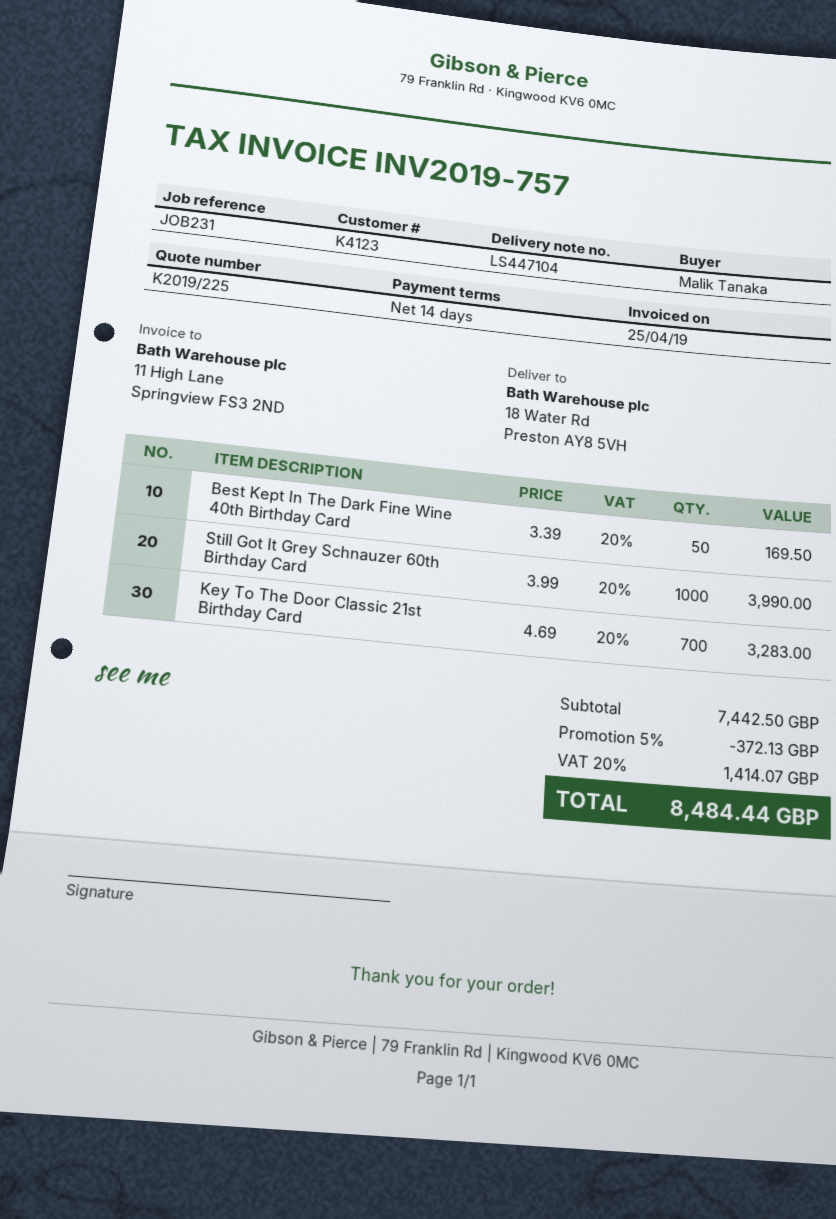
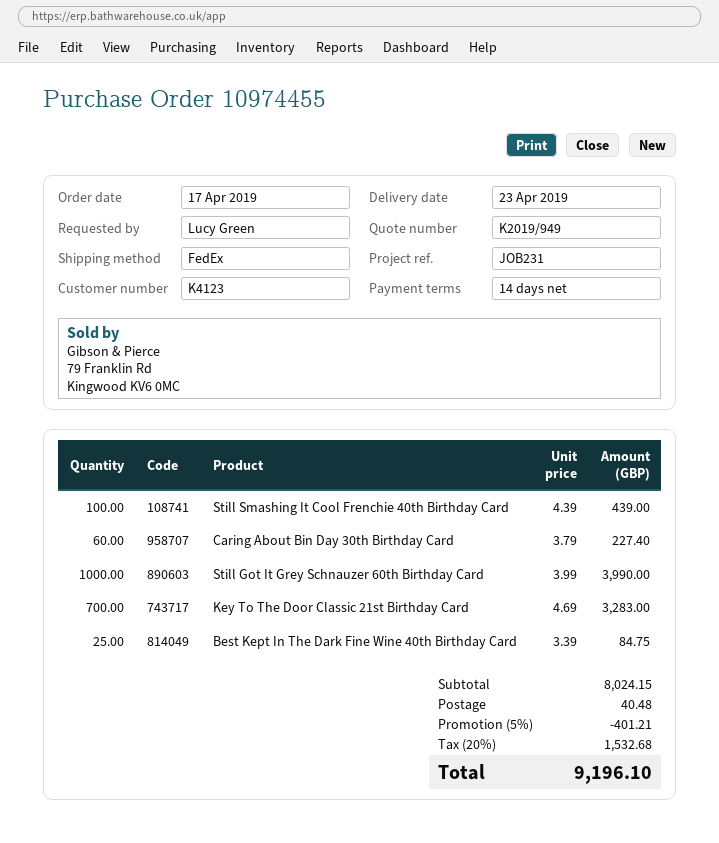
quote number: K2019/225 -> K2019/949
ordered by: Malik Tanaka -> Lucy Green
Best Kept In The Dark Fine Wine 40th Birthday Card: 50 x 3.39 = 169.50 -> 25 x 3.39 = 84.75
Still Smashing It Cool Frenchie 40th Birthday Card: none -> 100 x 4.39 = 439.00
Caring About Bin Day 30th Birthday Card: none -> 60 x 3.79 = 227.40
subtotal: 7442.50 -> 8024.15
discount: 5% = 372.13 -> 5% = 401.21
shipping: none -> 40.48
tax: 20% = 1414.07 -> 20% = 1532.68
total: 8484.44 -> 9196.10

